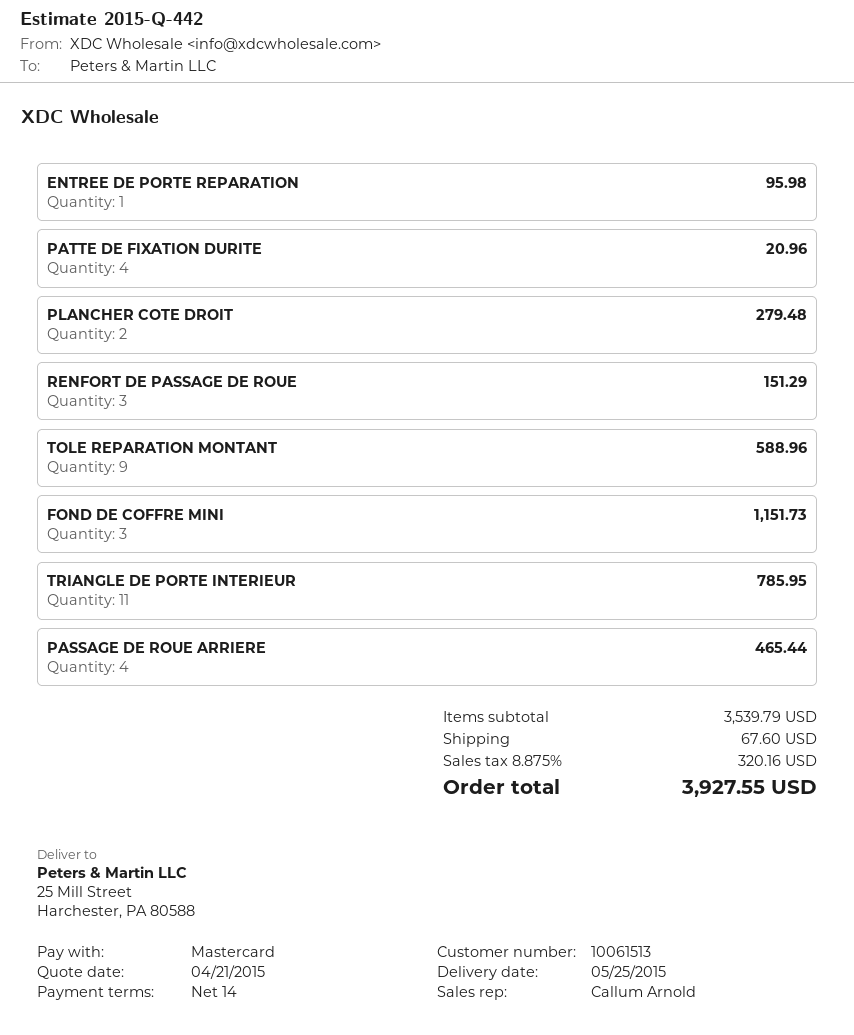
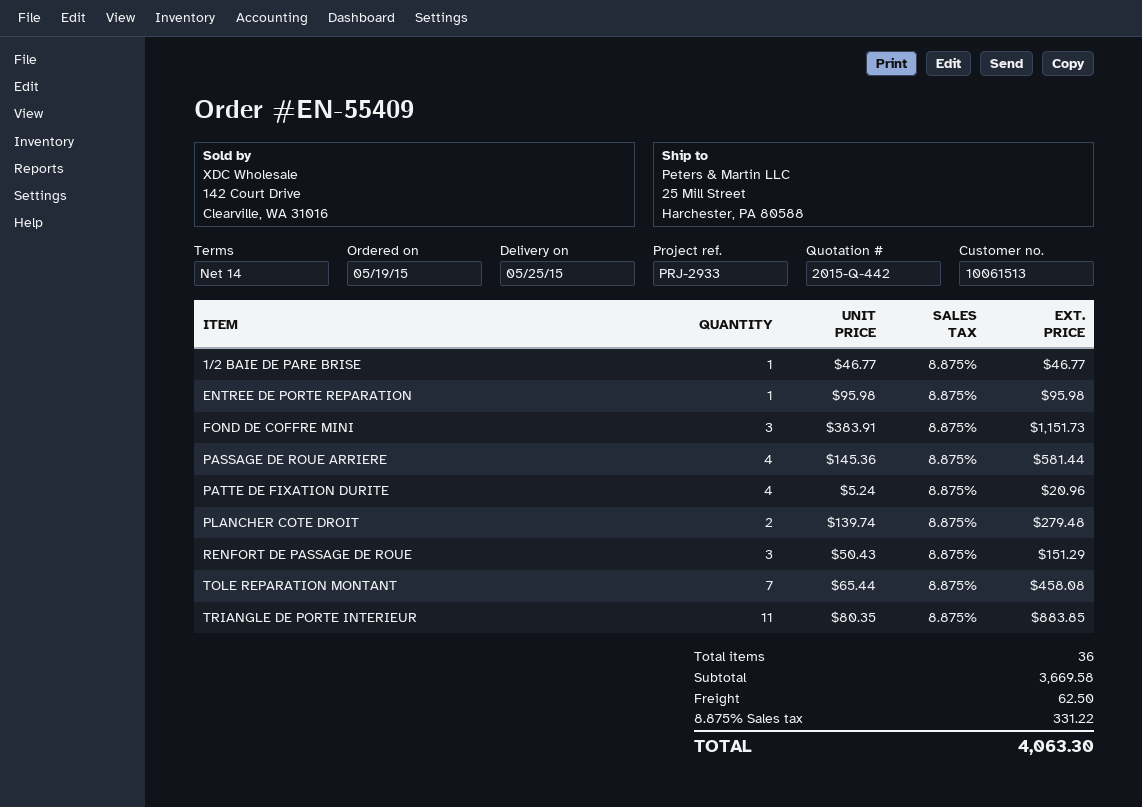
TOLE REPARATION MONTANT: 9 for 588.96 -> 7 for 458.08
TRIANGLE DE PORTE INTERIEUR: 11 for 785.95 -> 11 for 883.85
PASSAGE DE ROUE ARRIERE: 4 for 465.44 -> 4 for 581.44
1/2 BAIE DE PARE BRISE: none -> 1 for 46.77
subtotal: 3539.79 -> 3669.58
shipping: 67.60 -> 62.50
tax: 8.875% = 320.16 -> 8.875% = 331.22
total: 3927.55 -> 4063.30

